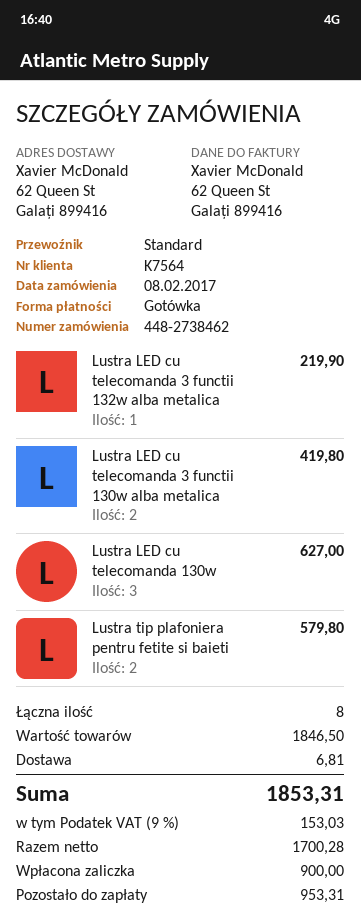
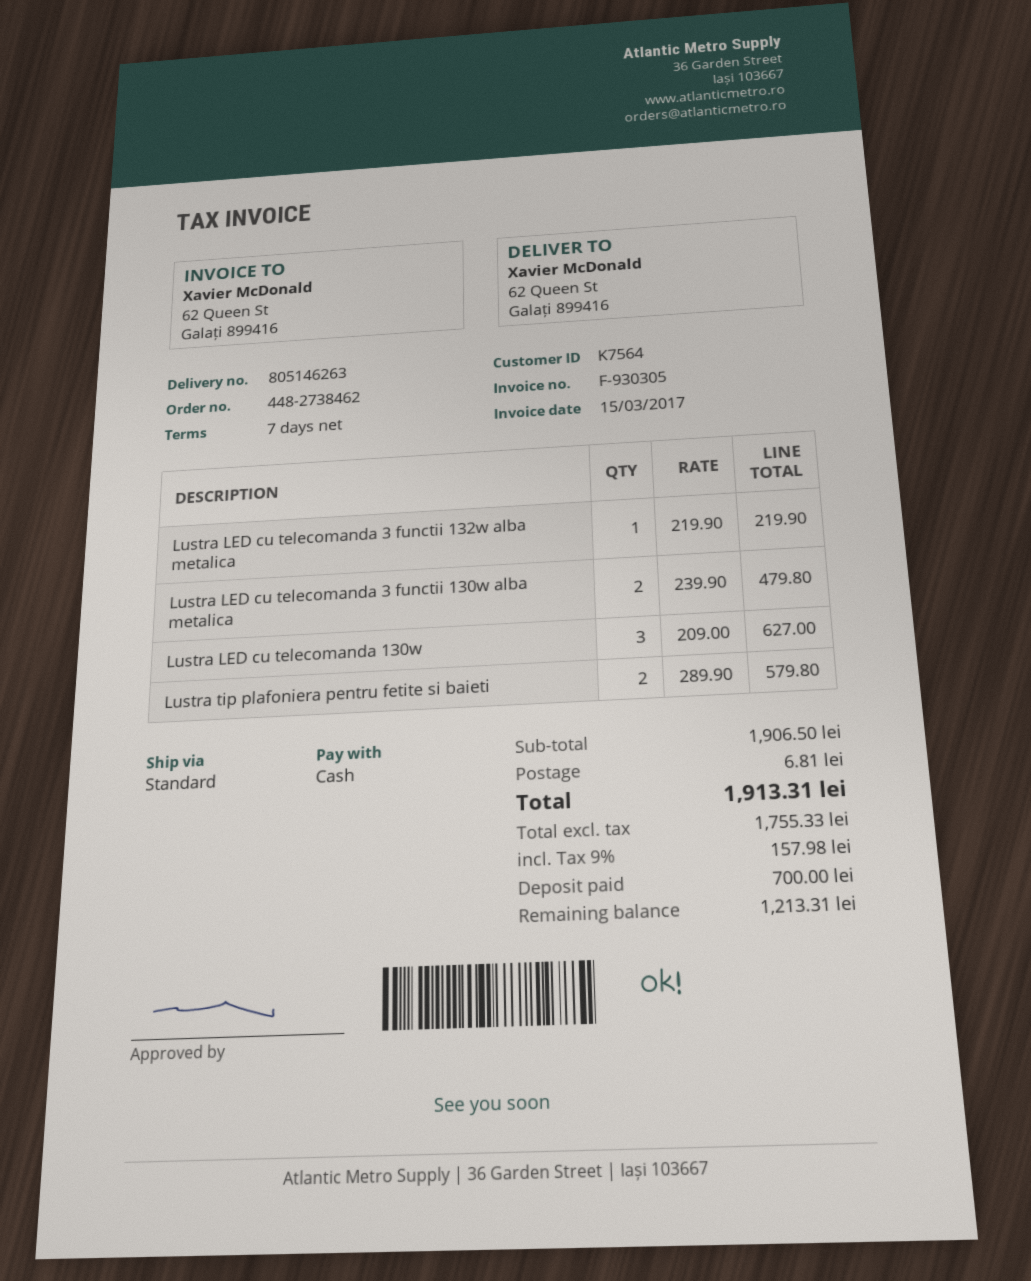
Lustra LED cu telecomanda 3 functii 130w alba metalica: 2 for 419.80 -> 2 for 479.80
subtotal: 1846.50 -> 1906.50
net: 1700.28 -> 1755.33
tax: 9% = 153.03 -> 9% = 157.98
total: 1853.31 -> 1913.31
deposit: 900.00 -> 700.00
balance: 953.31 -> 1213.31

